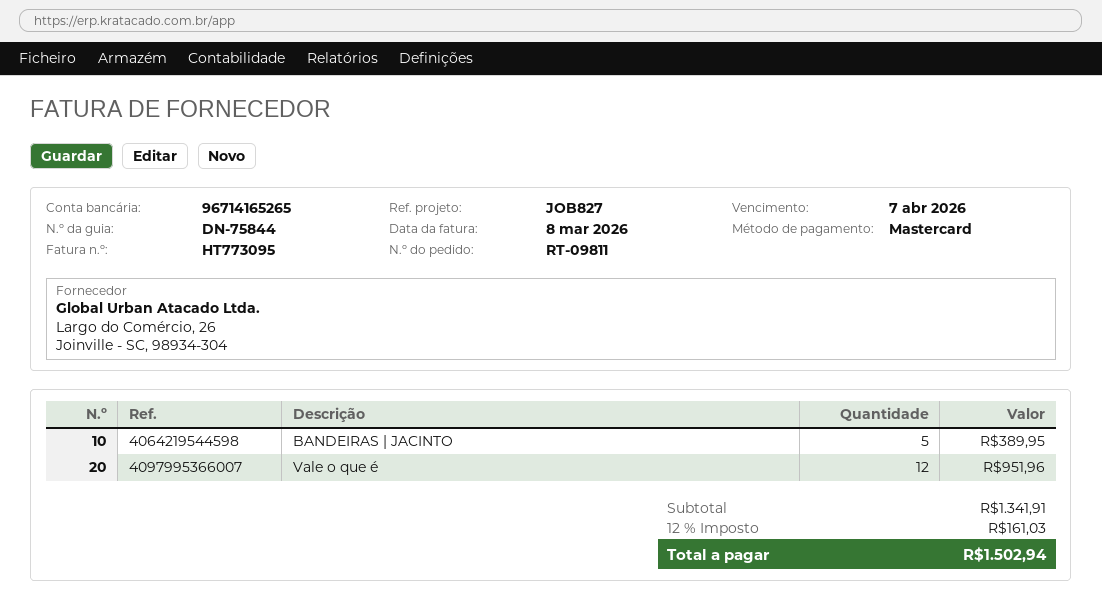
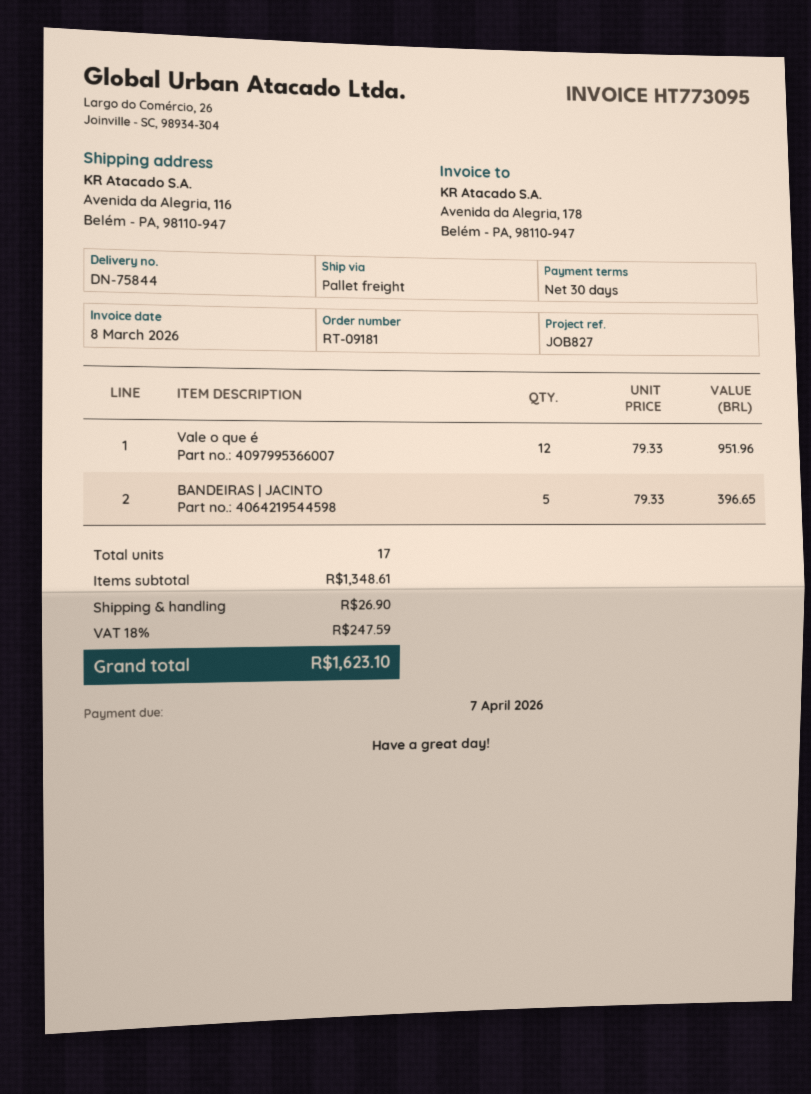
order number: RT-09811 -> RT-09181
BANDEIRAS | JACINTO: 5 for 389.95 -> 5 for 396.65
subtotal: 1341.91 -> 1348.61
shipping: none -> 26.90
tax: 12% = 161.03 -> 18% = 247.59
total: 1502.94 -> 1623.10

